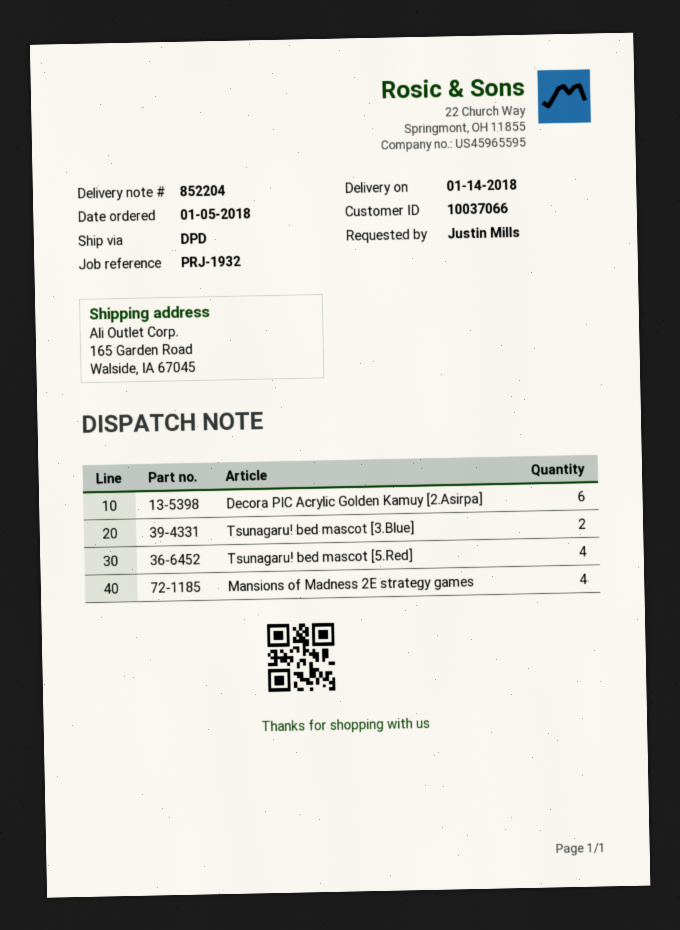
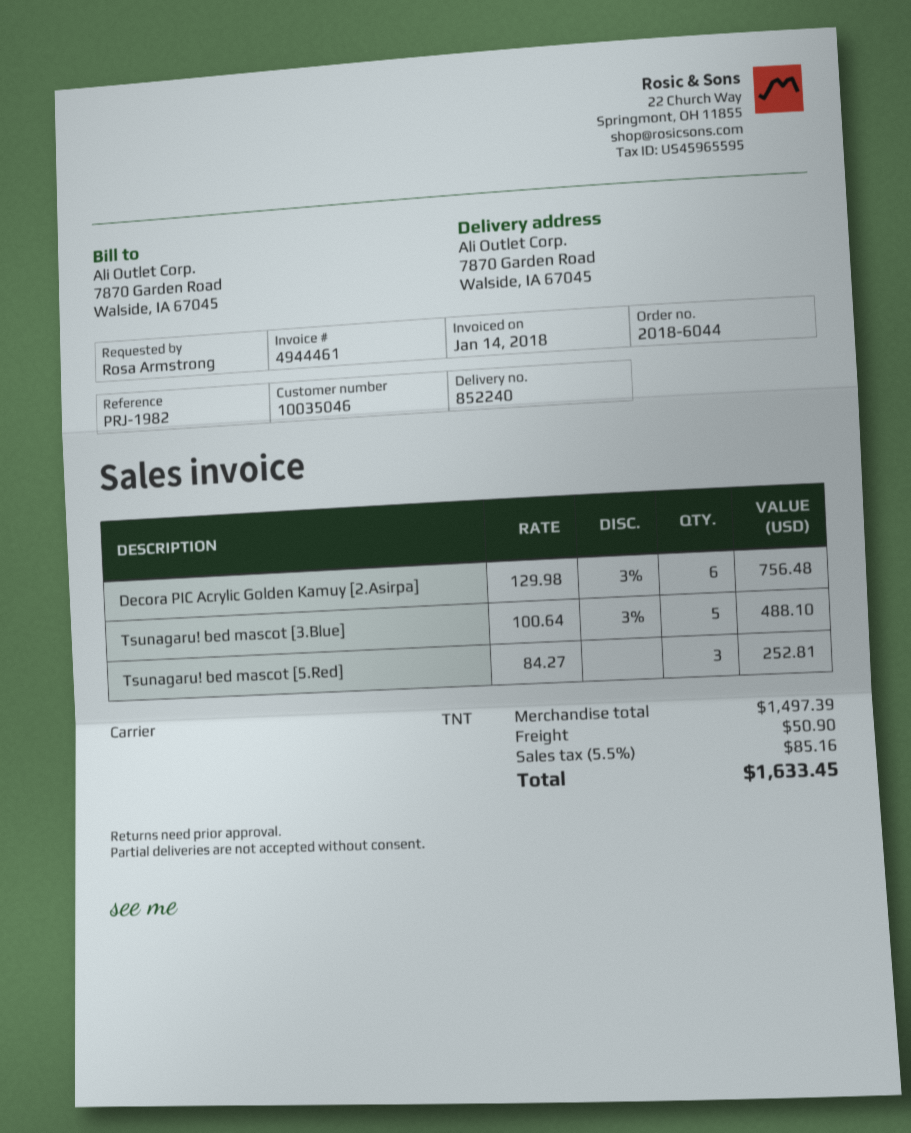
delivery note number: 852204 -> 852240
customer number: 10037066 -> 10035046
reference: PRJ-1932 -> PRJ-1982
ordered by: Justin Mills -> Rosa Armstrong
shipping method: DPD -> TNT
ship to: 165 Garden Road, Walside, IA 67045 -> 7870 Garden Road, Walside, IA 67045
Tsunagaru! bed mascot [3.Blue]: 2 -> 5
Tsunagaru! bed mascot [5.Red]: 4 -> 3
Mansions of Madness 2E strategy games: 4 -> none

